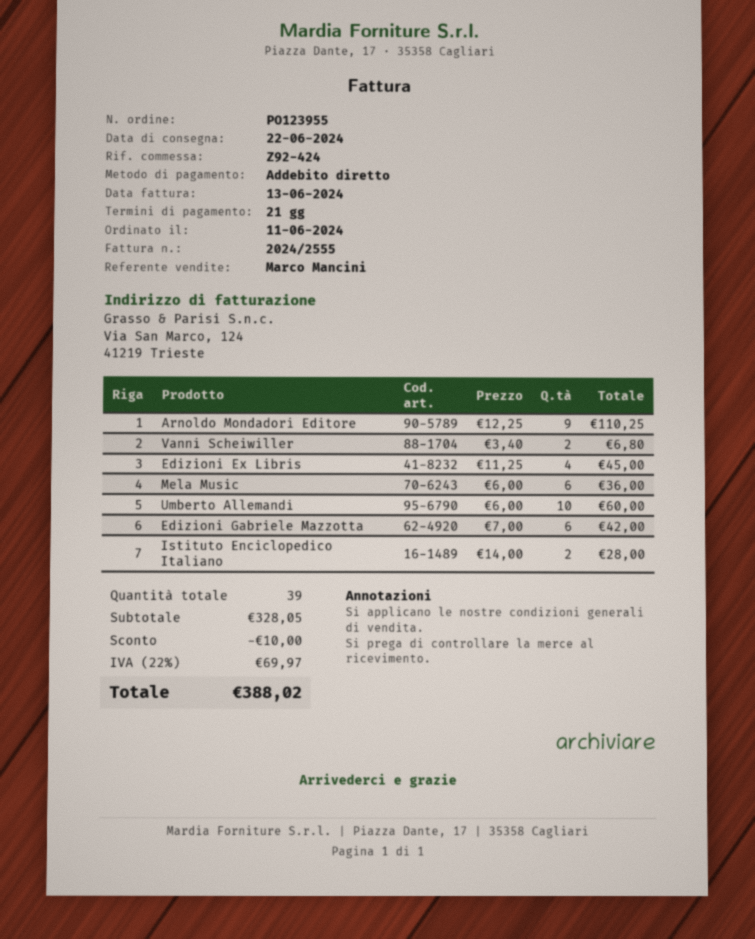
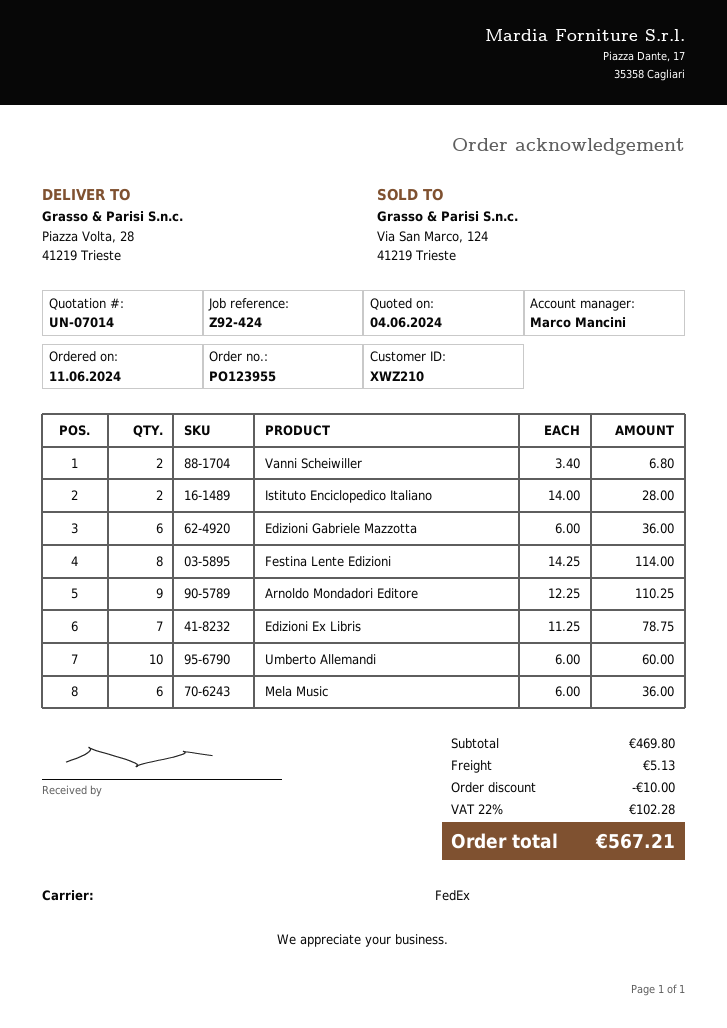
Edizioni Ex Libris: 4 x 11.25 = 45.00 -> 7 x 11.25 = 78.75
Edizioni Gabriele Mazzotta: 6 x 7.00 = 42.00 -> 6 x 6.00 = 36.00
Festina Lente Edizioni: none -> 8 x 14.25 = 114.00
subtotal: 328.05 -> 469.80
shipping: none -> 5.13
tax: 22% = 69.97 -> 22% = 102.28
total: 388.02 -> 567.21

